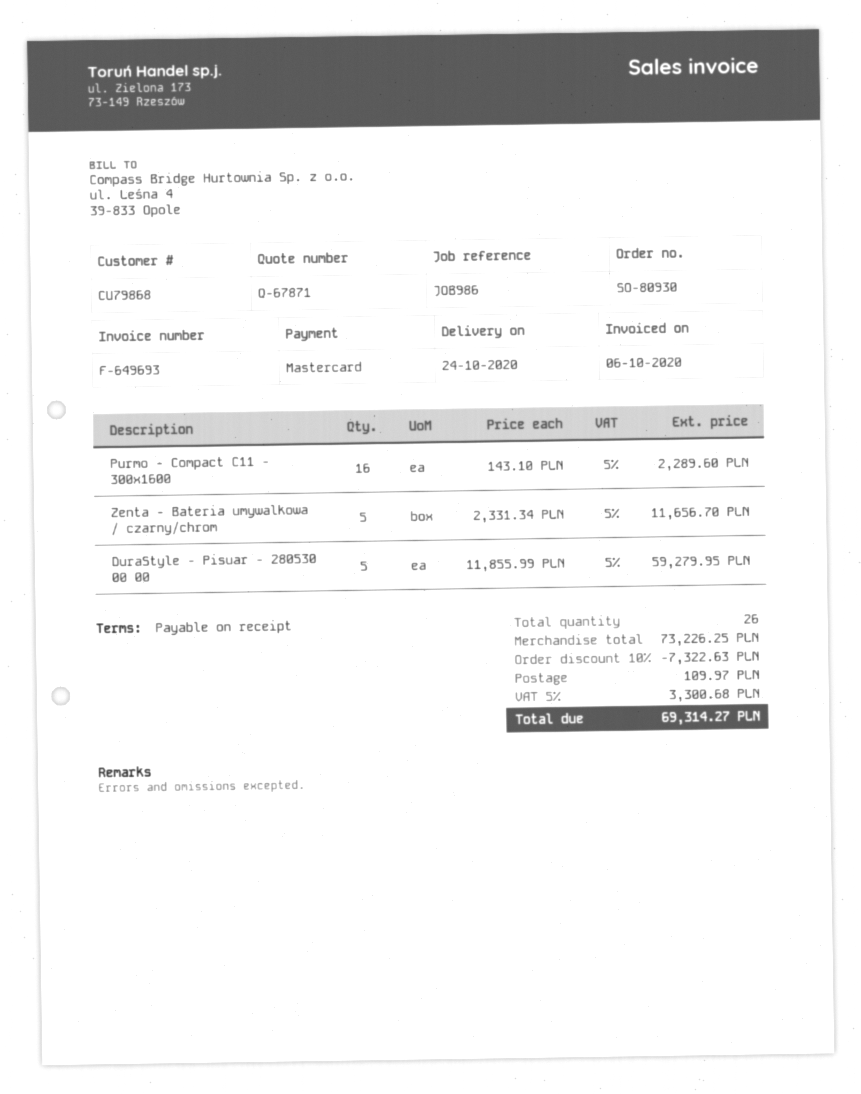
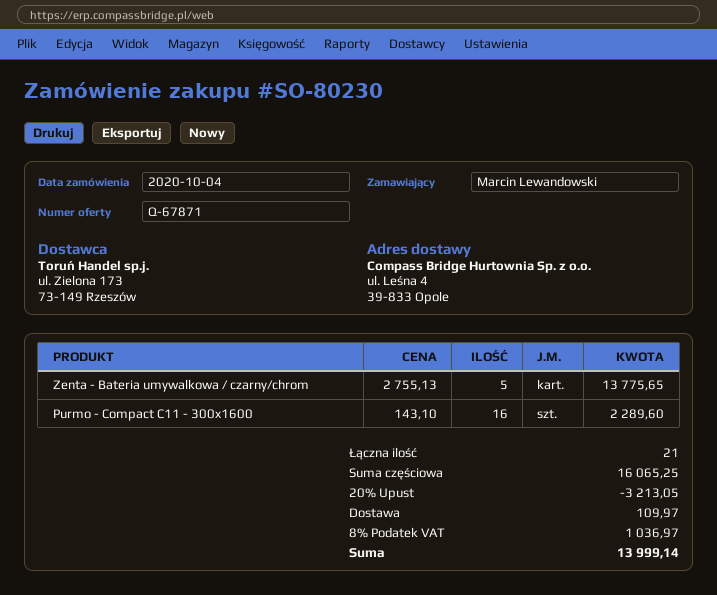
order number: SO-80930 -> SO-80230
Zenta - Bateria umywalkowa / czarny/chrom: 5 x 2331.34 = 11656.70 -> 5 x 2755.13 = 13775.65
DuraStyle - Pisuar - 280530 00 00: 5 x 11855.99 = 59279.95 -> none
total quantity: 26 -> 21
subtotal: 73226.25 -> 16065.25
discount: 10% = 7322.63 -> 20% = 3213.05
tax: 5% = 3300.68 -> 8% = 1036.97
total: 69314.27 -> 13999.14

